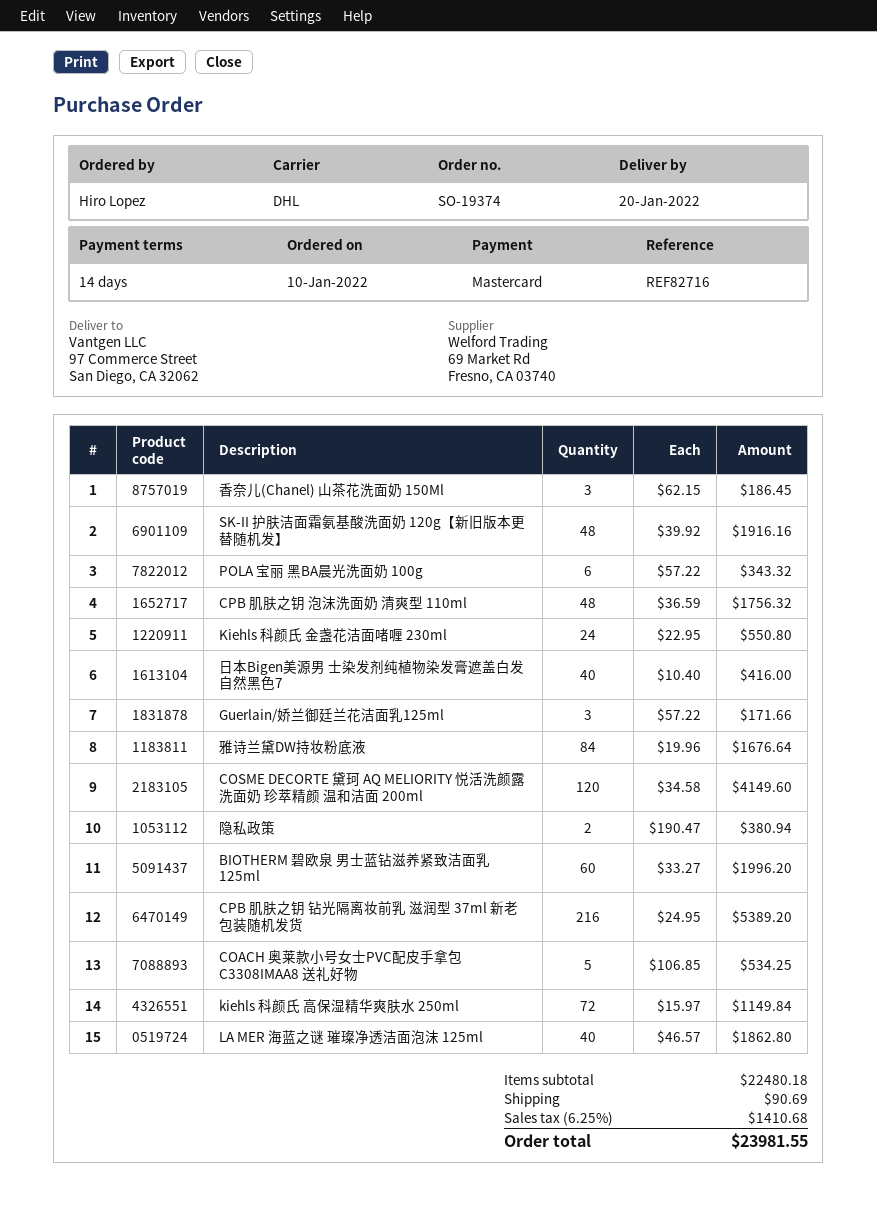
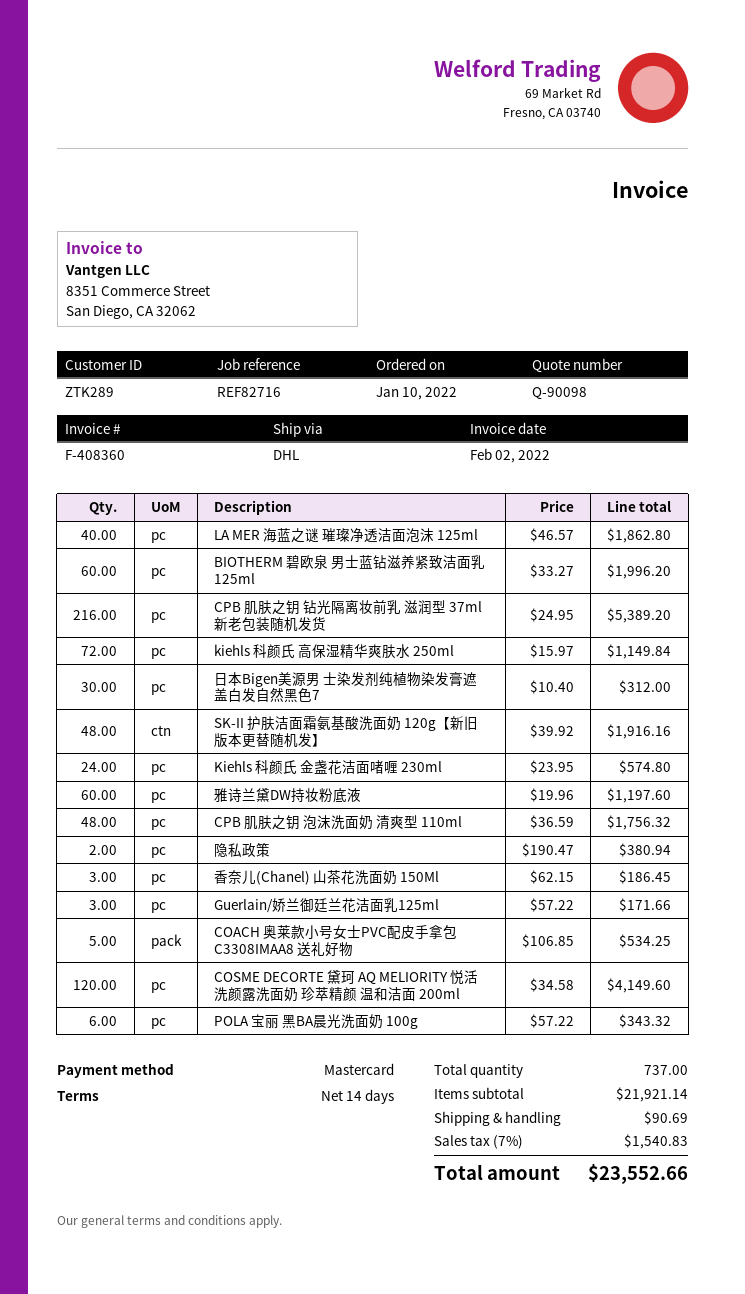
Kiehls 科颜氏 金盏花洁面啫喱 230ml: 24 x 22.95 = 550.80 -> 24 x 23.95 = 574.80
日本Bigen美源男 士染发剂纯植物染发膏遮盖白发自然黑色7: 40 x 10.40 = 416.00 -> 30 x 10.40 = 312.00
雅诗兰黛DW持妆粉底液: 84 x 19.96 = 1676.64 -> 60 x 19.96 = 1197.60
subtotal: 22480.18 -> 21921.14
tax: 6.25% = 1410.68 -> 7% = 1540.83
total: 23981.55 -> 23552.66

